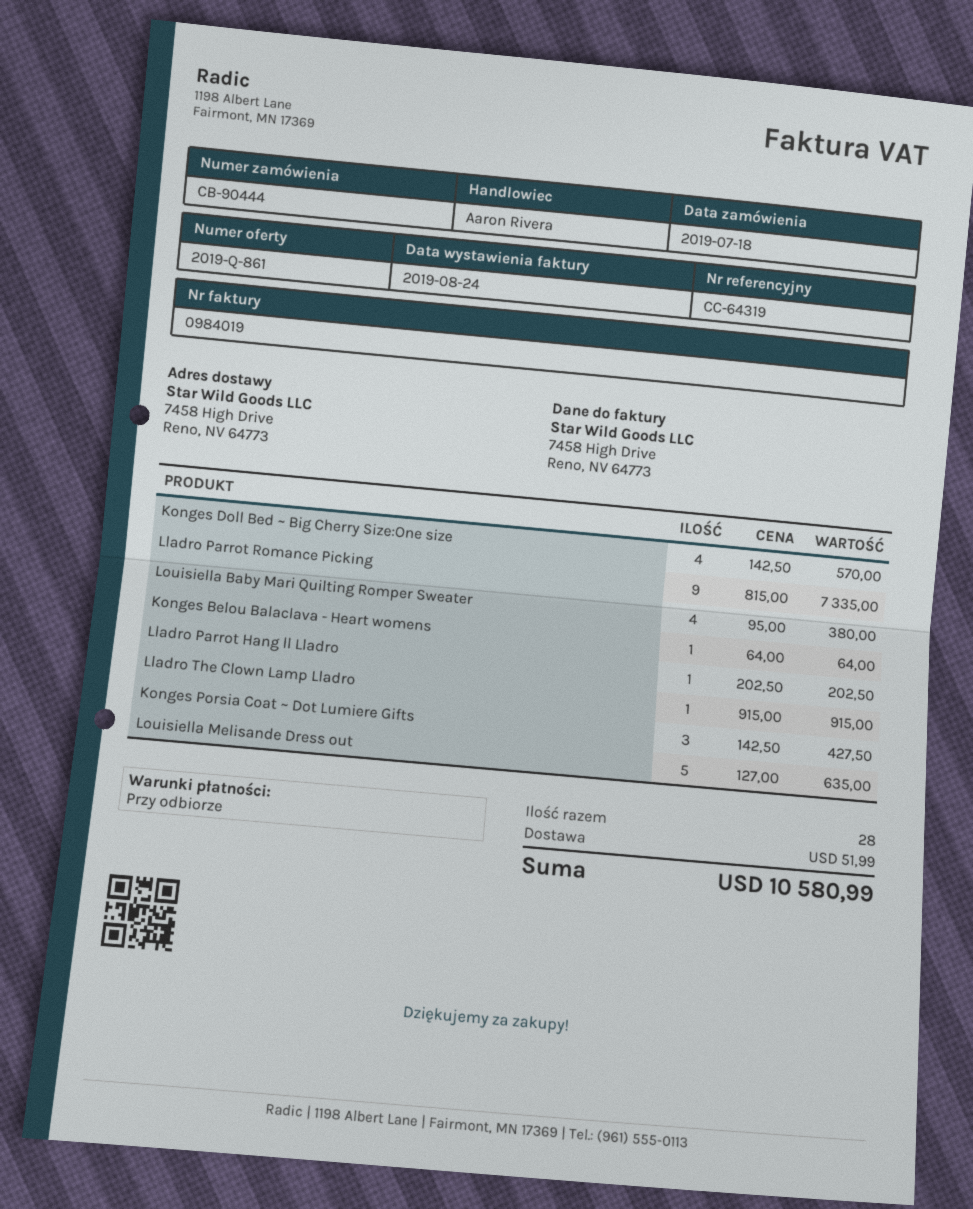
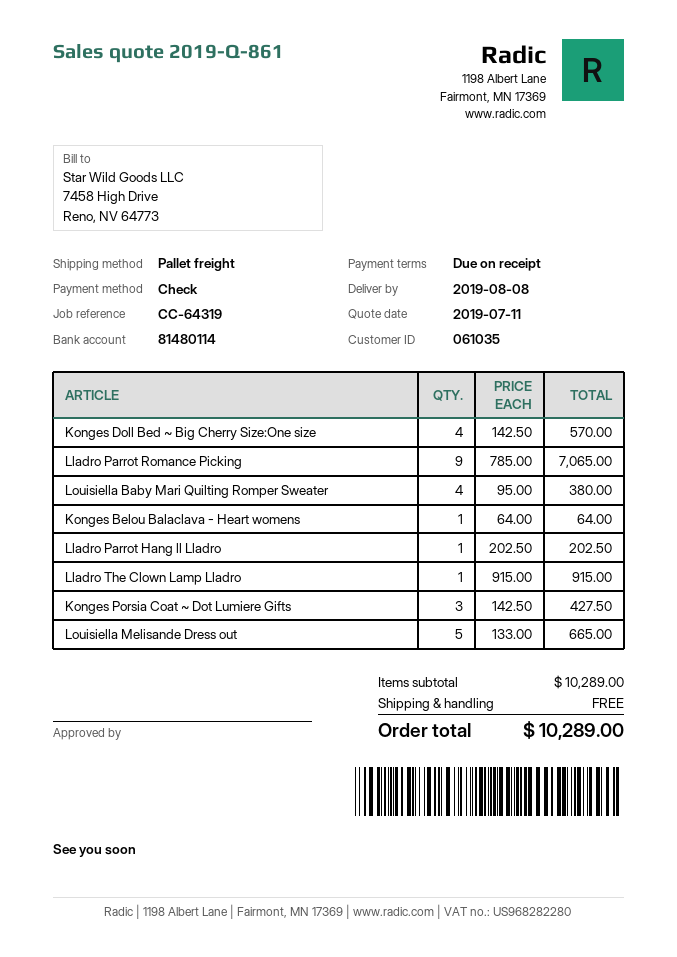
Lladro Parrot Romance Picking: 9 x 815.00 = 7335.00 -> 9 x 785.00 = 7065.00
Louisiella Melisande Dress out: 5 x 127.00 = 635.00 -> 5 x 133.00 = 665.00
shipping: 51.99 -> 0.00
total: 10580.99 -> 10289.00

